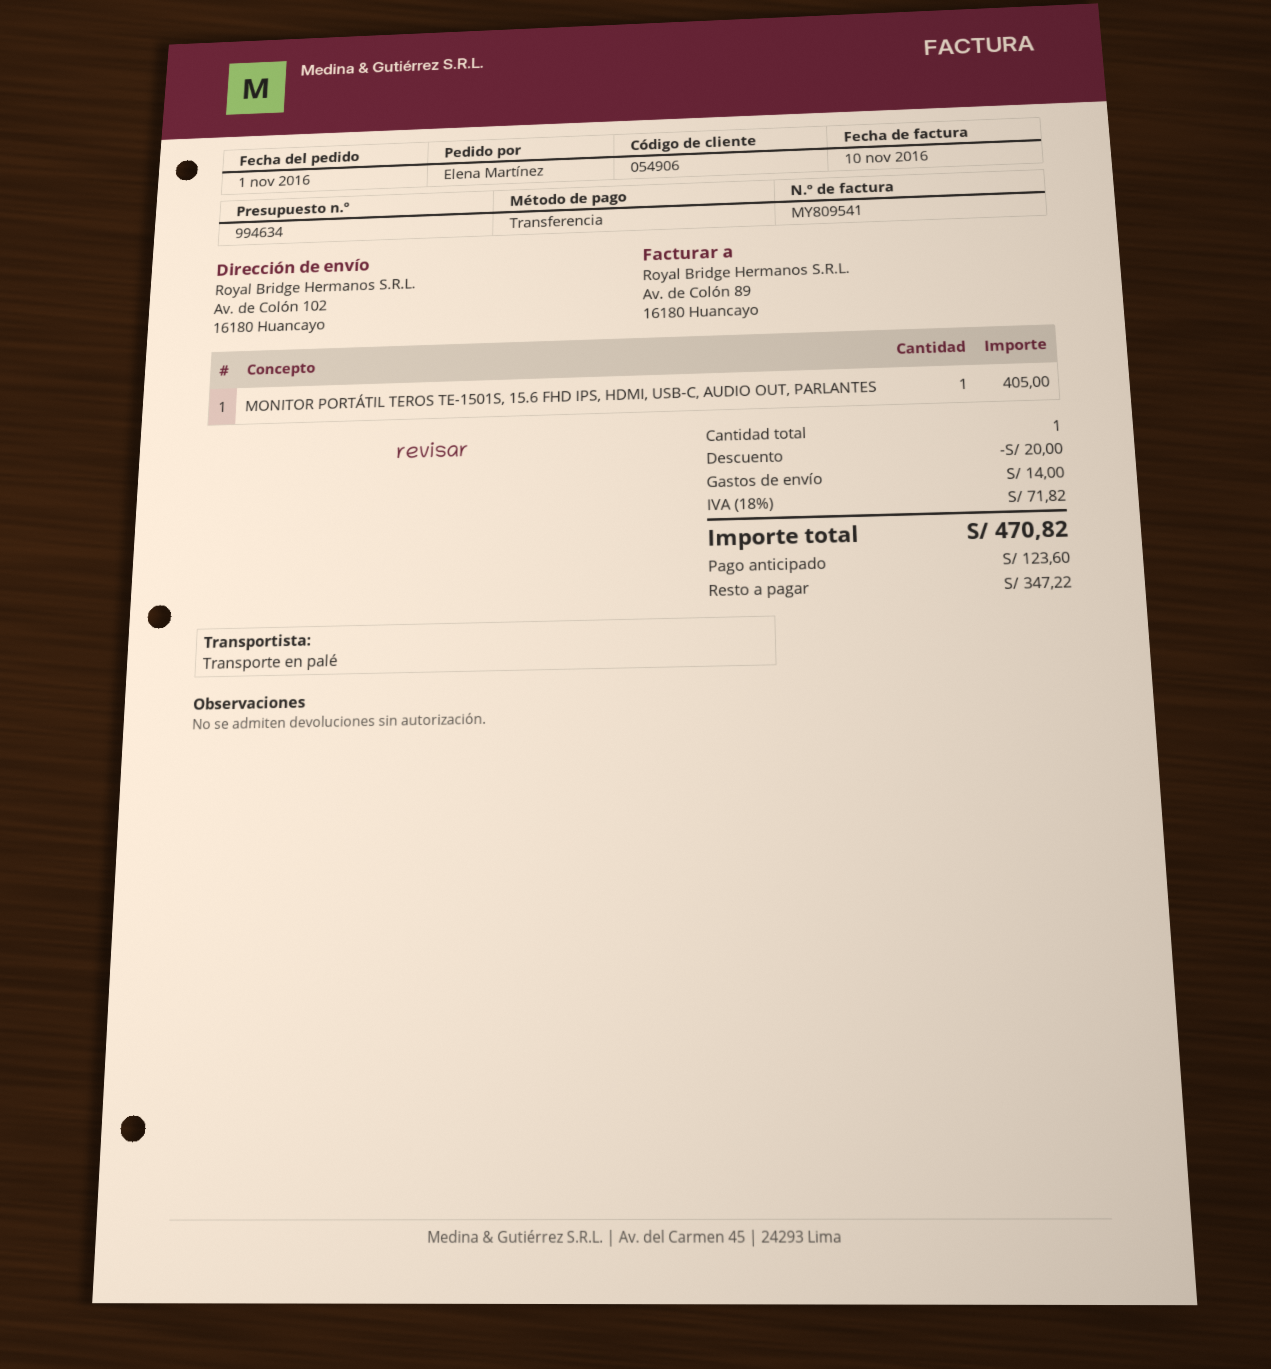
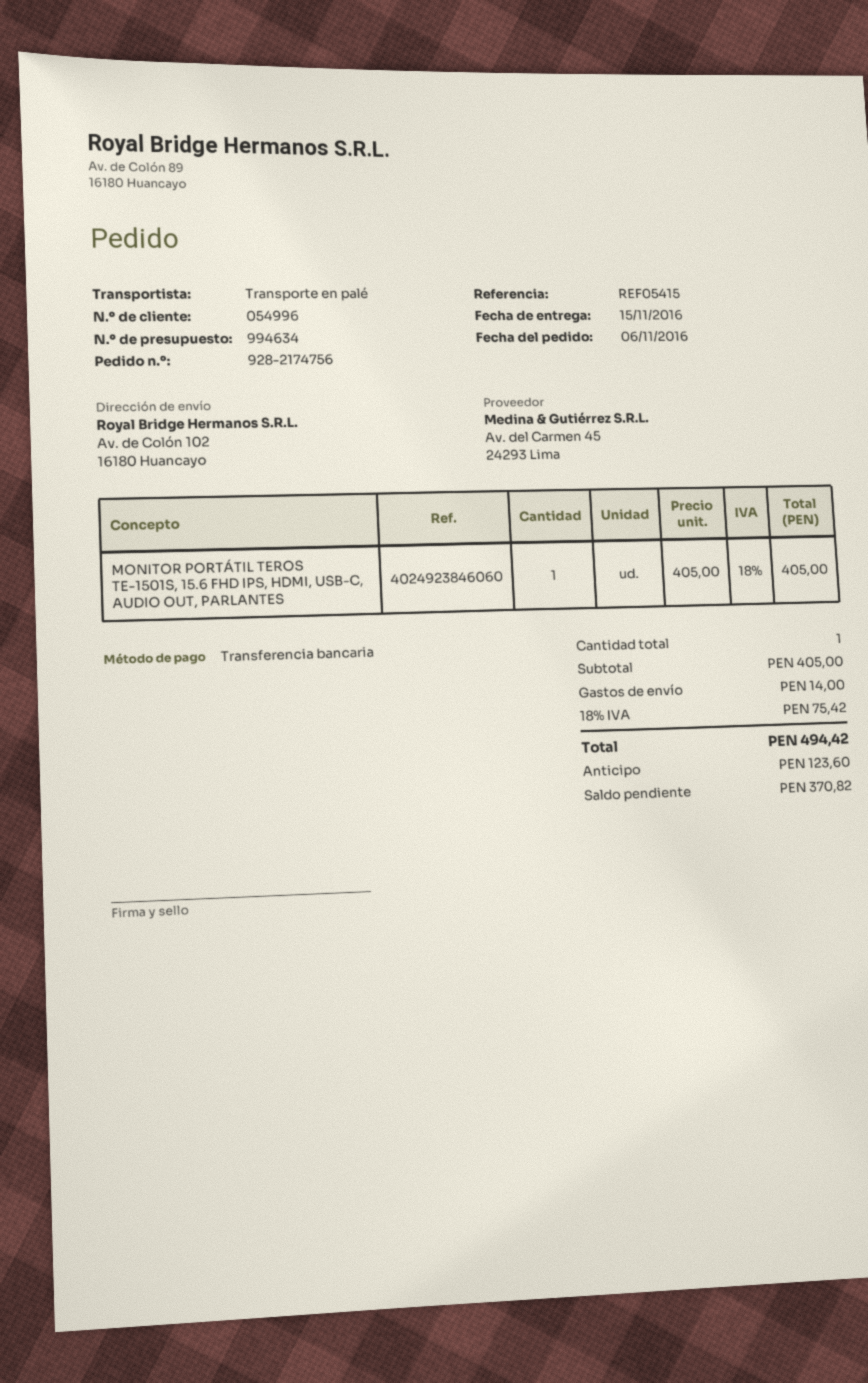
order date: 2016-11-01 -> 2016-11-06
customer number: 054906 -> 054996
discount: 20.00 -> none
tax: 18% = 71.82 -> 18% = 75.42
total: 470.82 -> 494.42
balance: 347.22 -> 370.82

